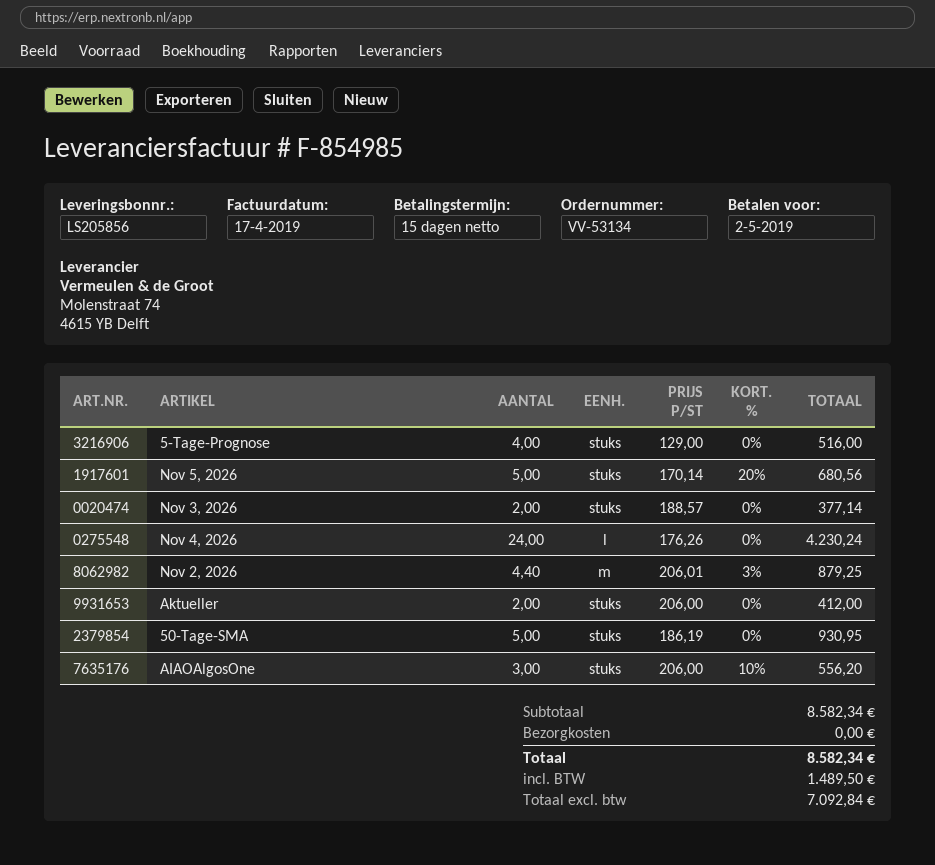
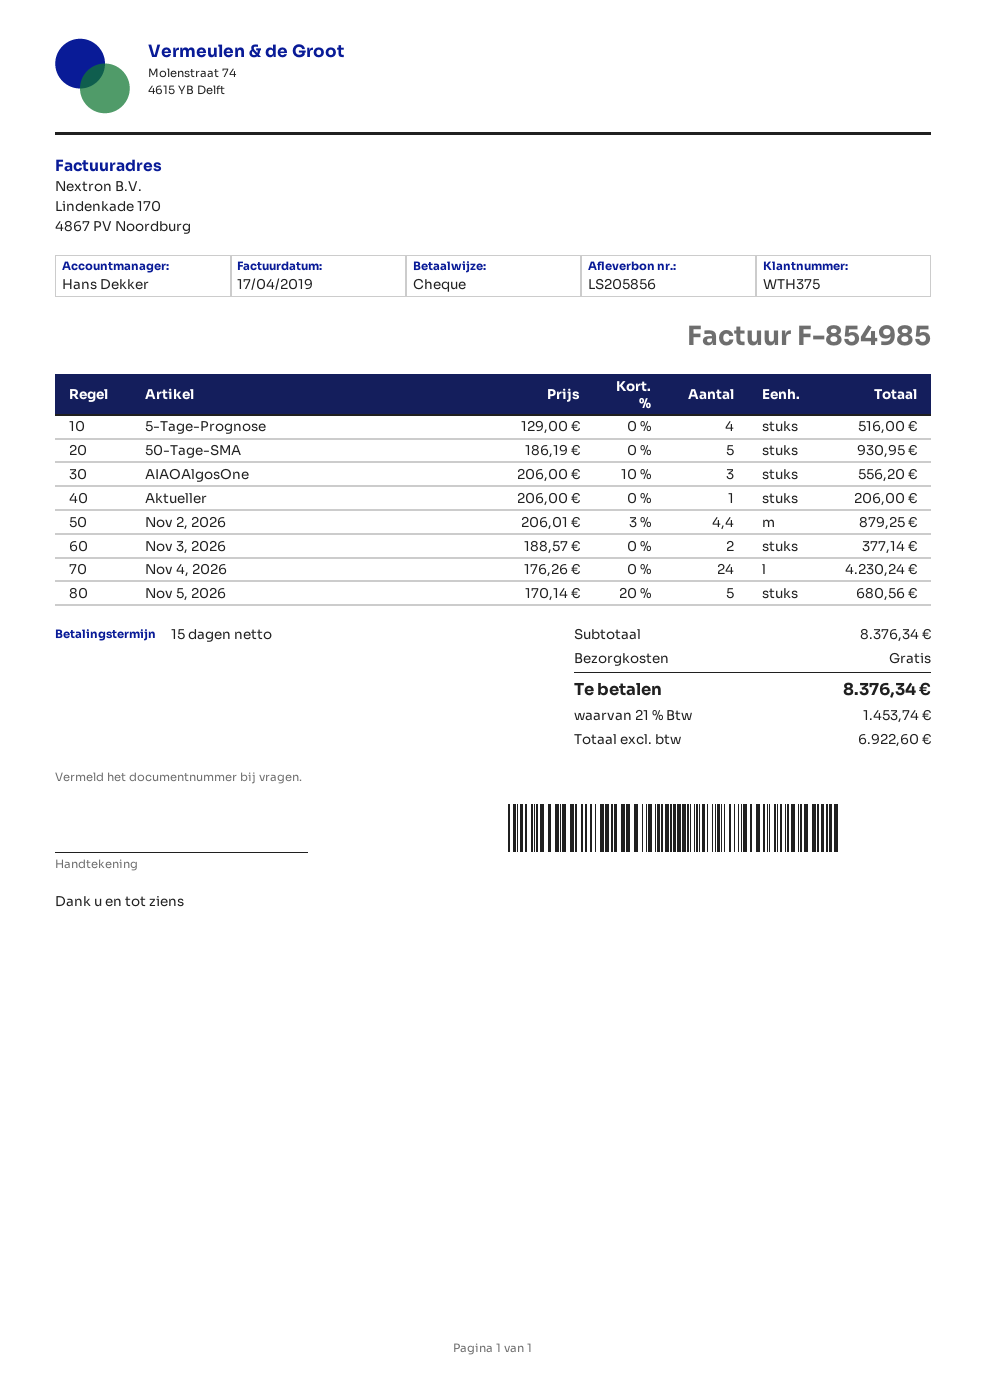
Aktueller: 2 x 206.00 = 412.00 -> 1 x 206.00 = 206.00
subtotal: 8582.34 -> 8376.34
net: 7092.84 -> 6922.60
tax: 1489.50 -> 1453.74
total: 8582.34 -> 8376.34

